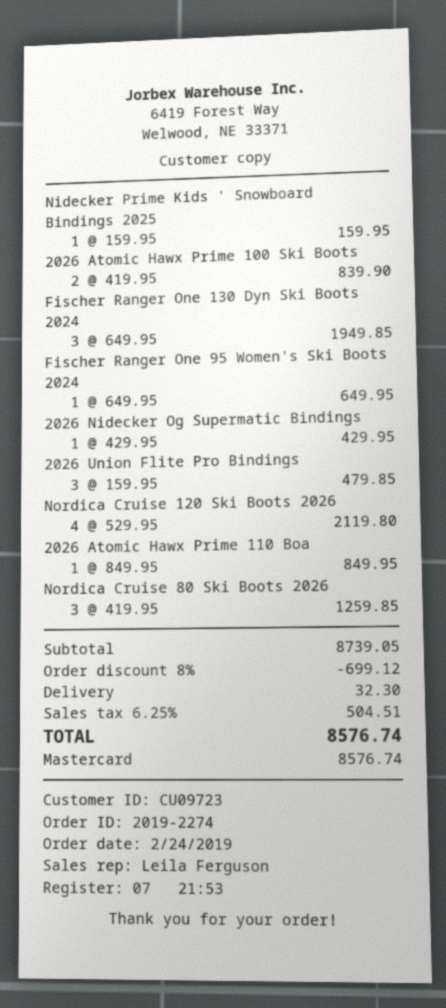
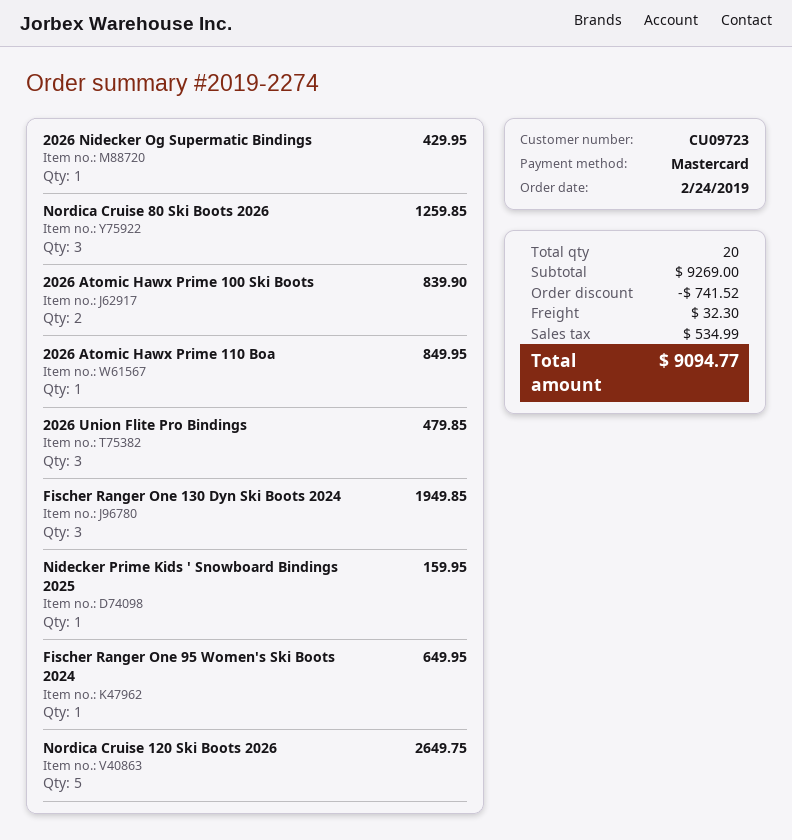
Nordica Cruise 120 Ski Boots 2026: 4 for 2119.80 -> 5 for 2649.75
subtotal: 8739.05 -> 9269.00
discount: 699.12 -> 741.52
tax: 504.51 -> 534.99
total: 8576.74 -> 9094.77

